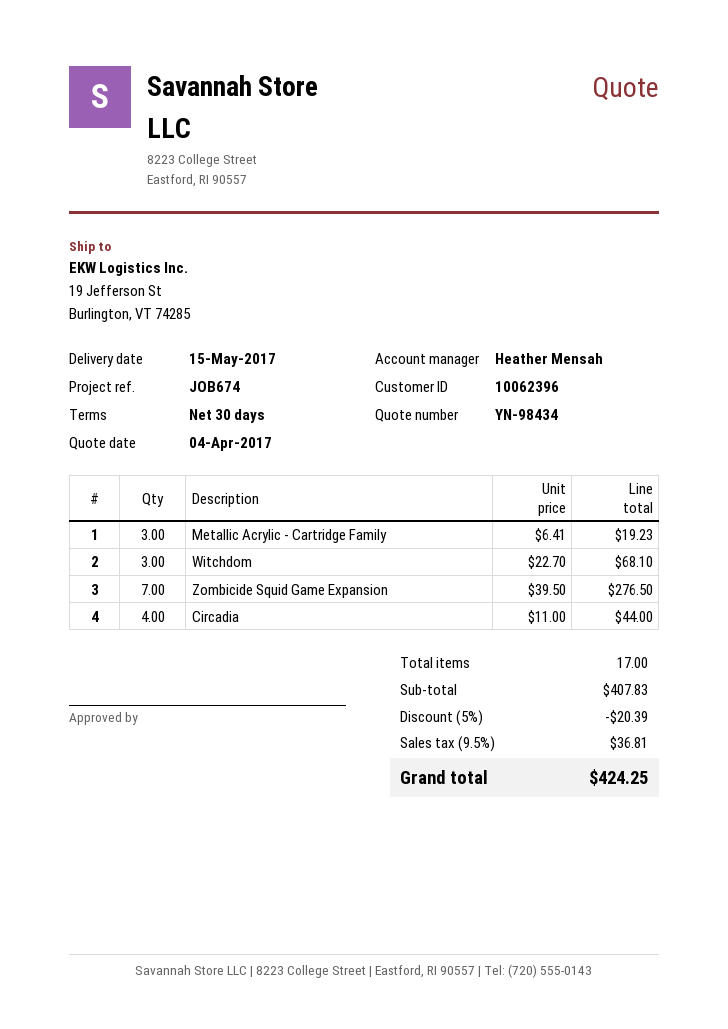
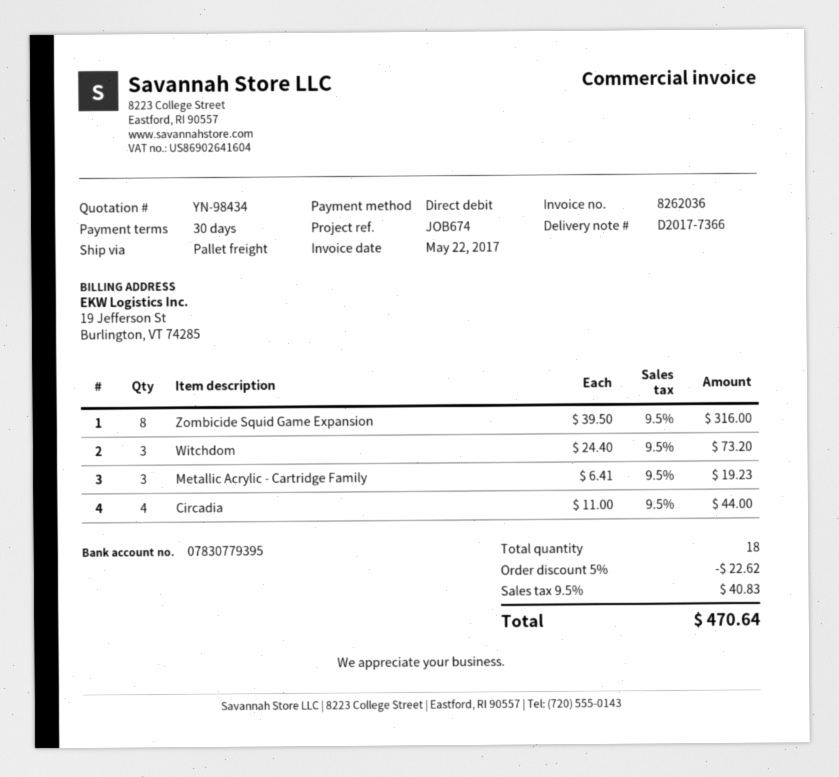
Witchdom: 3 x 22.70 = 68.10 -> 3 x 24.40 = 73.20
Zombicide Squid Game Expansion: 7 x 39.50 = 276.50 -> 8 x 39.50 = 316.00
total quantity: 17 -> 18
discount: 5% = 20.39 -> 5% = 22.62
tax: 9.5% = 36.81 -> 9.5% = 40.83
total: 424.25 -> 470.64

